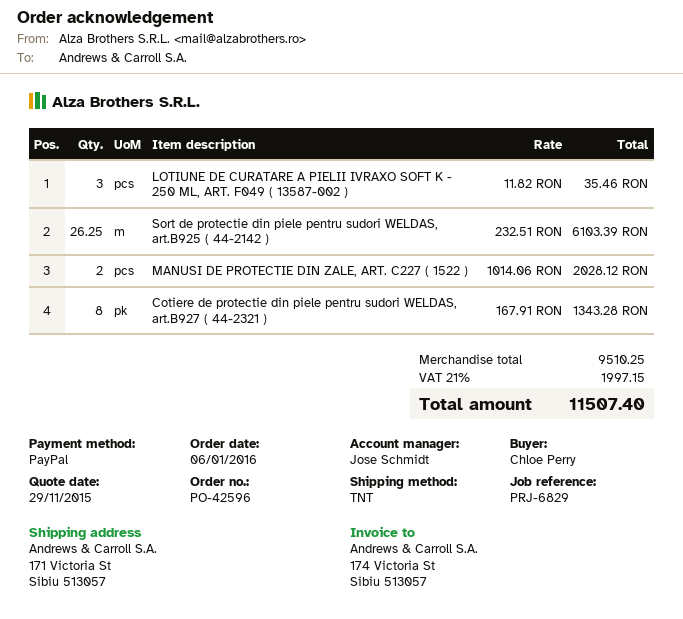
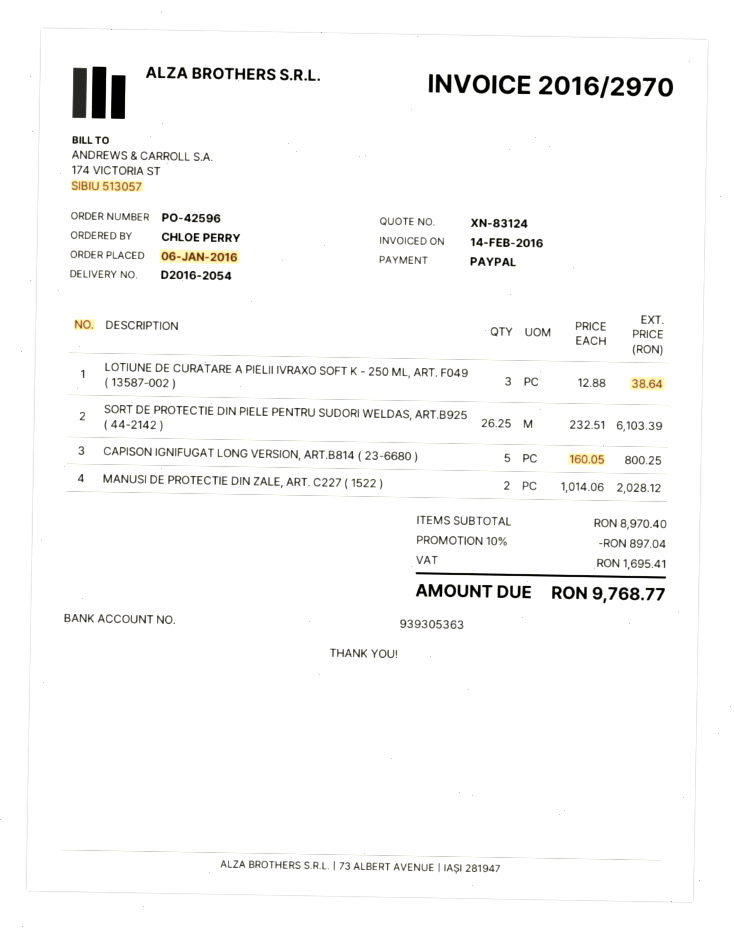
LOTIUNE DE CURATARE A PIELII IVRAXO SOFT K - 250 ML, ART. F049 ( 13587-002 ): 3 x 11.82 = 35.46 -> 3 x 12.88 = 38.64
Cotiere de protectie din piele pentru sudori WELDAS, art.B927 ( 44-2321 ): 8 x 167.91 = 1343.28 -> none
CAPISON IGNIFUGAT LONG VERSION, ART.B814 ( 23-6680 ): none -> 5 x 160.05 = 800.25
subtotal: 9510.25 -> 8970.40
discount: none -> 10% = 897.04
tax: 1997.15 -> 1695.41
total: 11507.40 -> 9768.77

